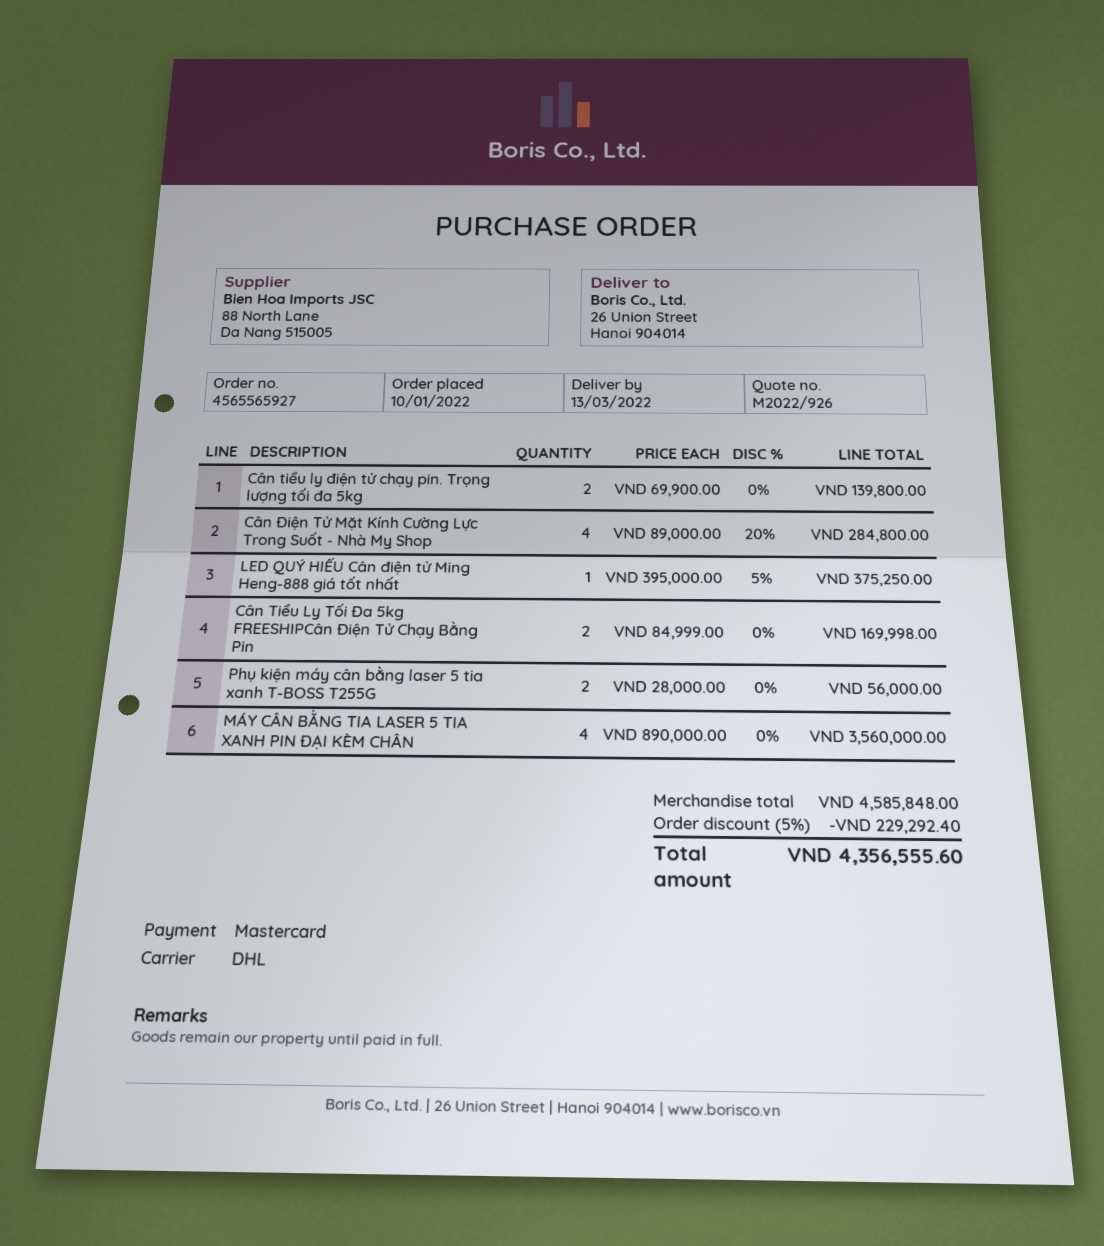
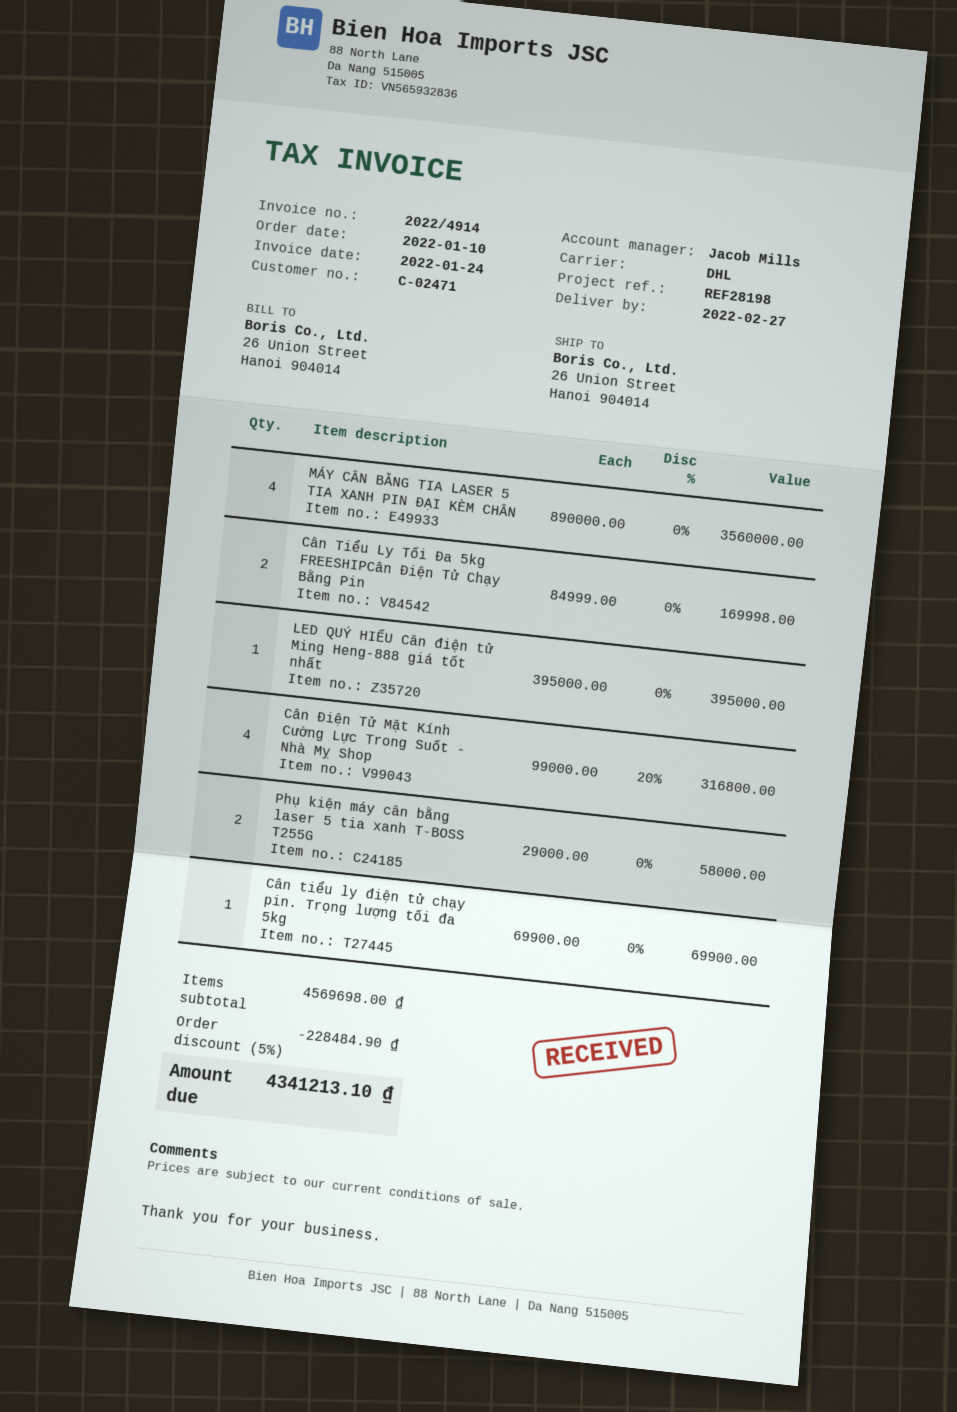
delivery date: 2022-03-13 -> 2022-02-27
Cân tiểu ly điện tử chạy pin. Trọng lượng tối đa 5kg: 2 x 69900.00 = 139800.00 -> 1 x 69900.00 = 69900.00
Cân Điện Tử Mặt Kính Cường Lực Trong Suốt - Nhà Mỵ Shop: 4 x 89000.00 - 20% = 284800.00 -> 4 x 99000.00 - 20% = 316800.00
LED QUÝ HIẾU Cân điện tử Ming Heng-888 giá tốt nhất: 1 x 395000.00 - 5% = 375250.00 -> 1 x 395000.00 = 395000.00
Phụ kiện máy cân bằng laser 5 tia xanh T-BOSS T255G: 2 x 28000.00 = 56000.00 -> 2 x 29000.00 = 58000.00
subtotal: 4585848.00 -> 4569698.00
discount: 5% = 229292.40 -> 5% = 228484.90
total: 4356555.60 -> 4341213.10

